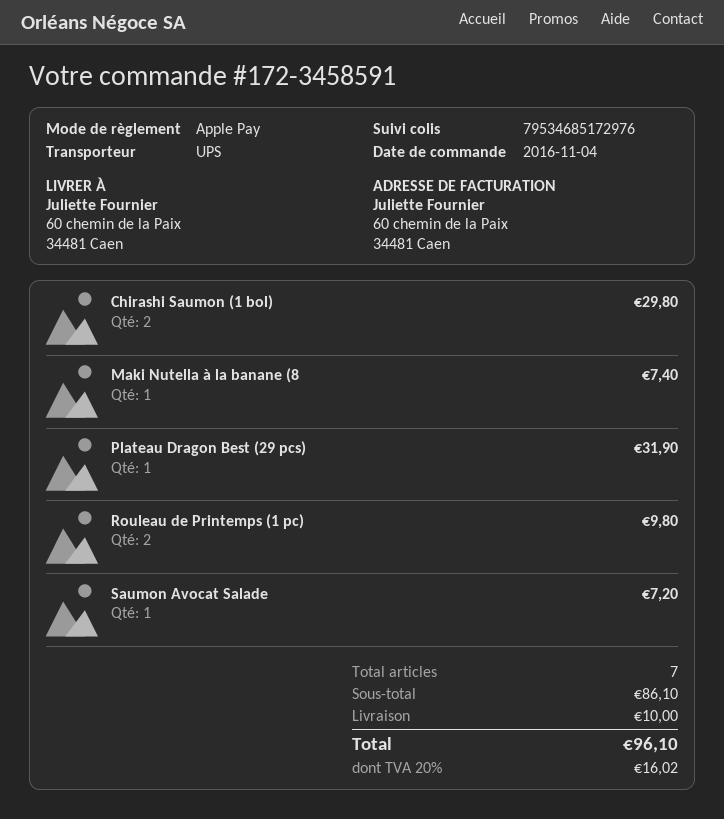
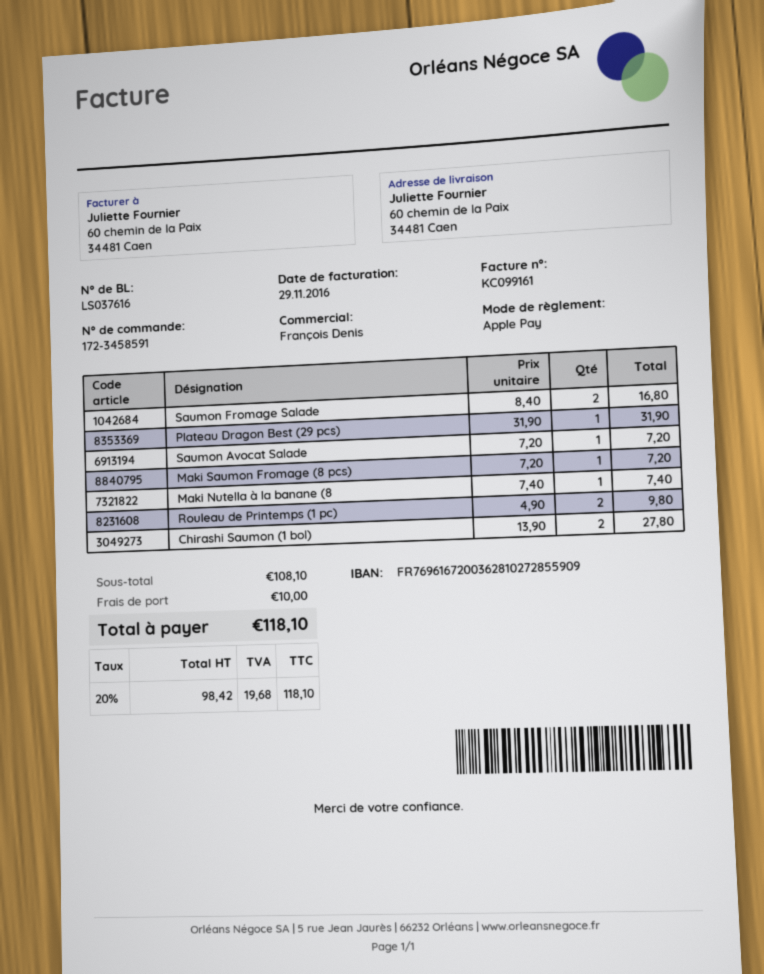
Chirashi Saumon (1 bol): 2 for 29.80 -> 2 for 27.80
Saumon Fromage Salade: none -> 2 for 16.80
Maki Saumon Fromage (8 pcs): none -> 1 for 7.20
subtotal: 86.10 -> 108.10
tax: 20% = 16.02 -> 20% = 19.68
total: 96.10 -> 118.10

